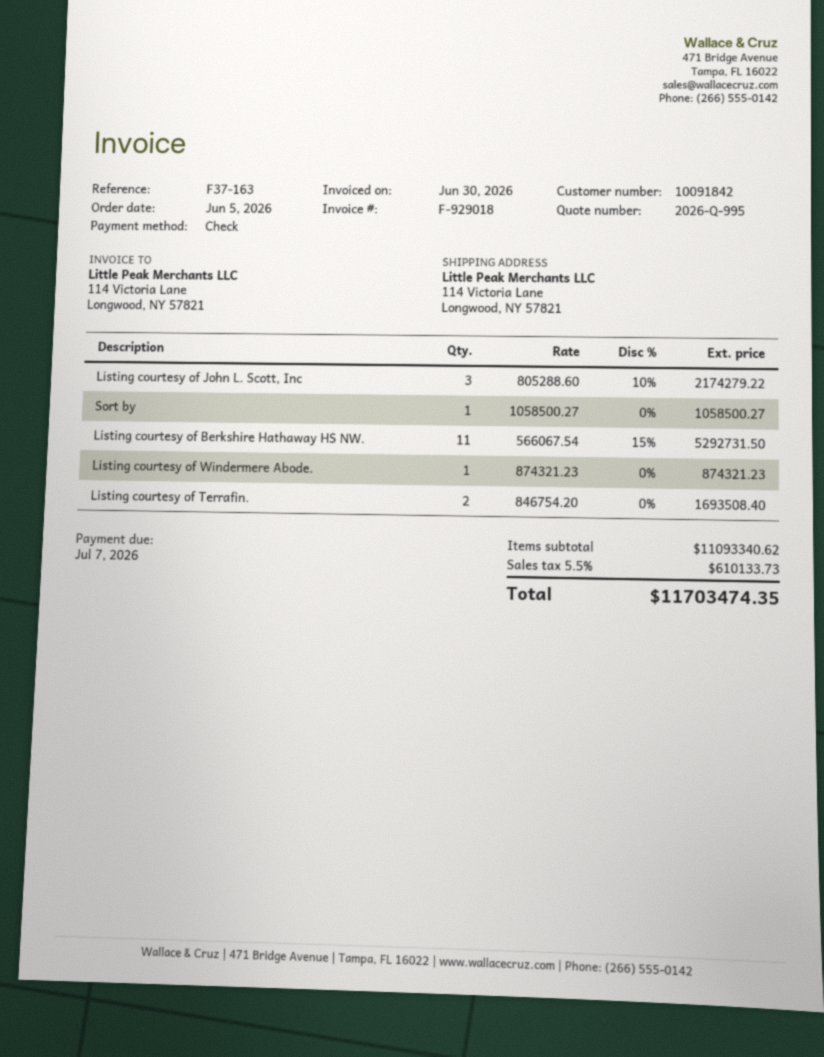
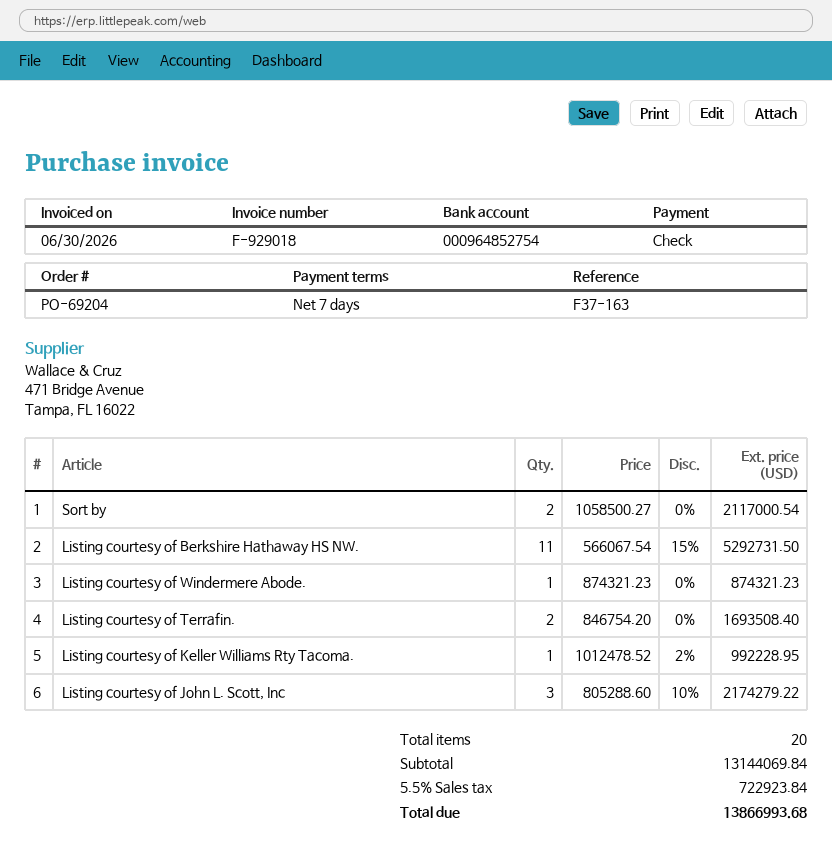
Sort by: 1 x 1058500.27 = 1058500.27 -> 2 x 1058500.27 = 2117000.54
Listing courtesy of Keller Williams Rty Tacoma.: none -> 1 x 1012478.52 - 2% = 992228.95
subtotal: 11093340.62 -> 13144069.84
tax: 5.5% = 610133.73 -> 5.5% = 722923.84
total: 11703474.35 -> 13866993.68

